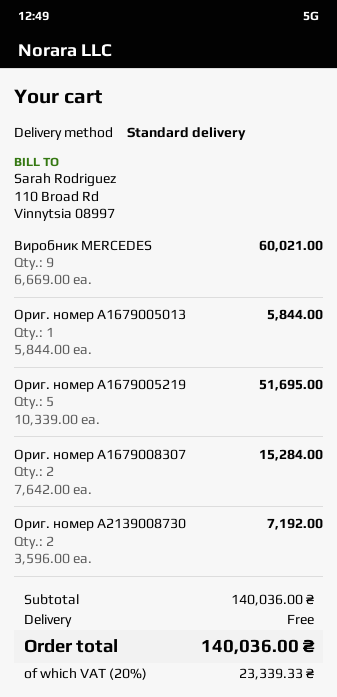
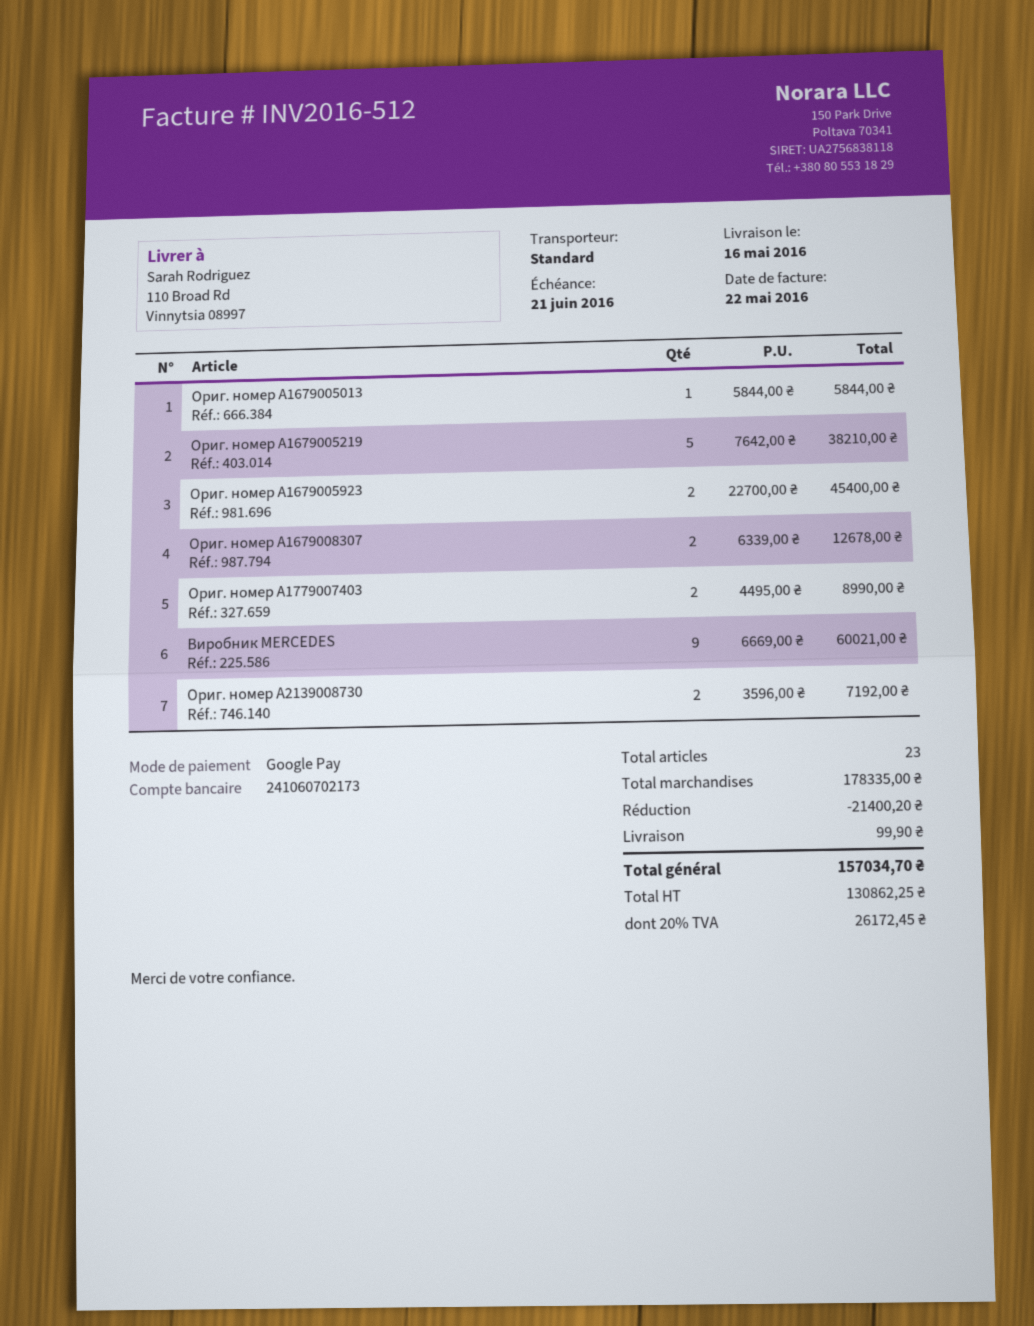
Ориг. номер A1679005219: 5 x 10339.00 = 51695.00 -> 5 x 7642.00 = 38210.00
Ориг. номер A1679008307: 2 x 7642.00 = 15284.00 -> 2 x 6339.00 = 12678.00
Ориг. номер A1679005923: none -> 2 x 22700.00 = 45400.00
Ориг. номер A1779007403: none -> 2 x 4495.00 = 8990.00
subtotal: 140036.00 -> 178335.00
discount: none -> 21400.20
shipping: 0.00 -> 99.90
tax: 20% = 23339.33 -> 20% = 26172.45
total: 140036.00 -> 157034.70

